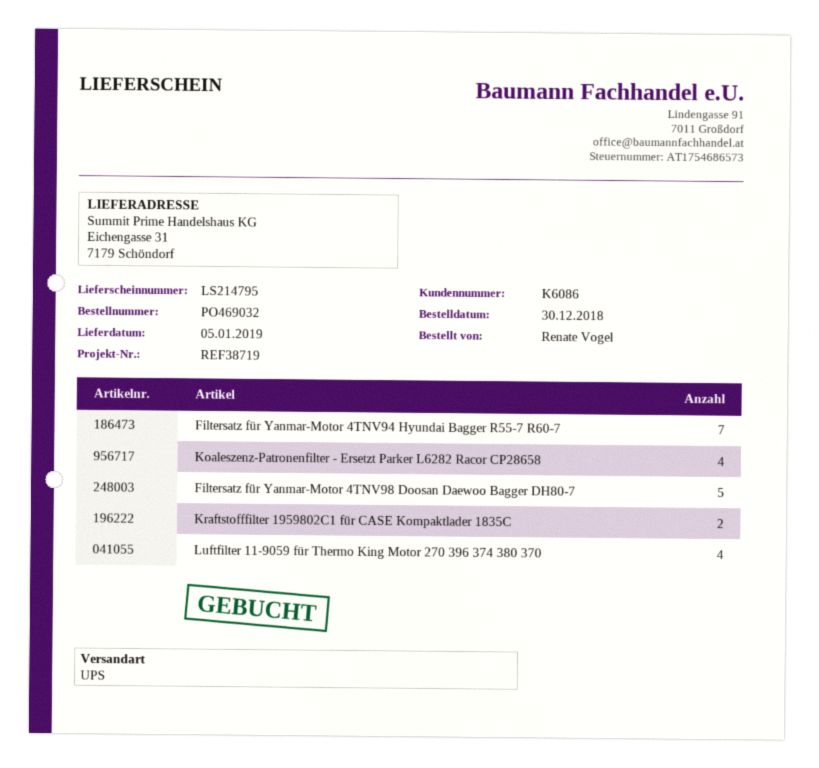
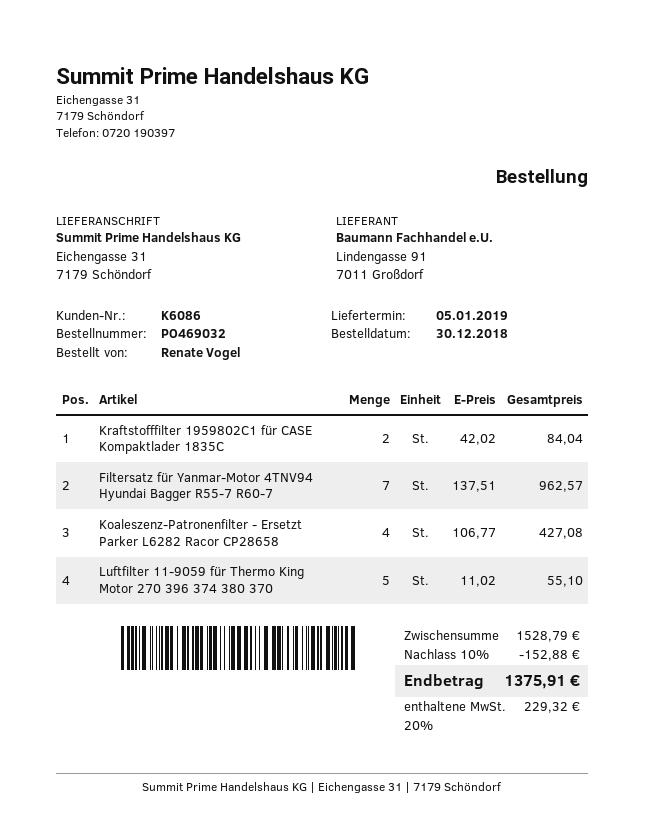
Filtersatz für Yanmar-Motor 4TNV98 Doosan Daewoo Bagger DH80-7: 5 -> none
Luftfilter 11-9059 für Thermo King Motor 270 396 374 380 370: 4 -> 5

